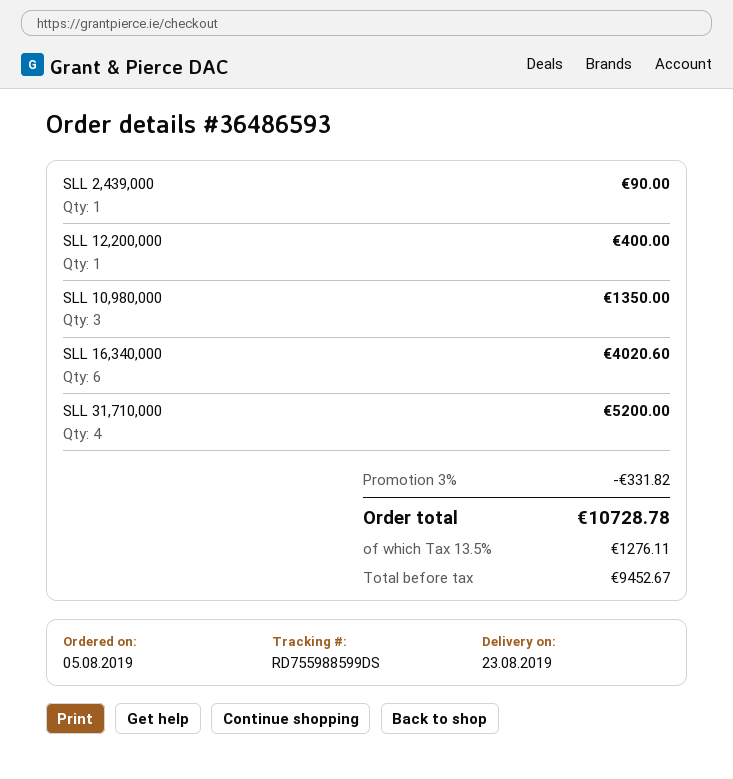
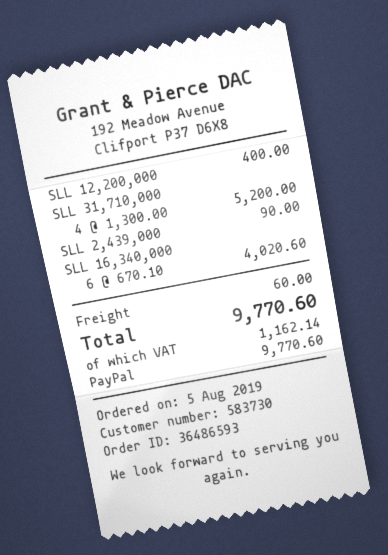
SLL 10,980,000: 3 for 1350.00 -> none
discount: 3% = 331.82 -> none
shipping: none -> 60.00
tax: 1276.11 -> 1162.14
total: 10728.78 -> 9770.60

